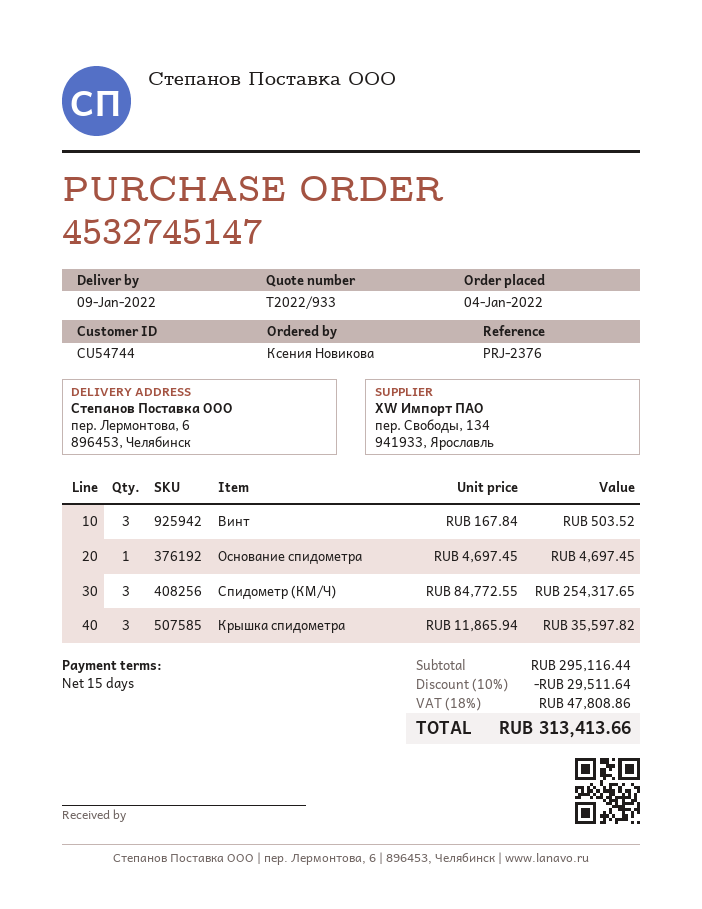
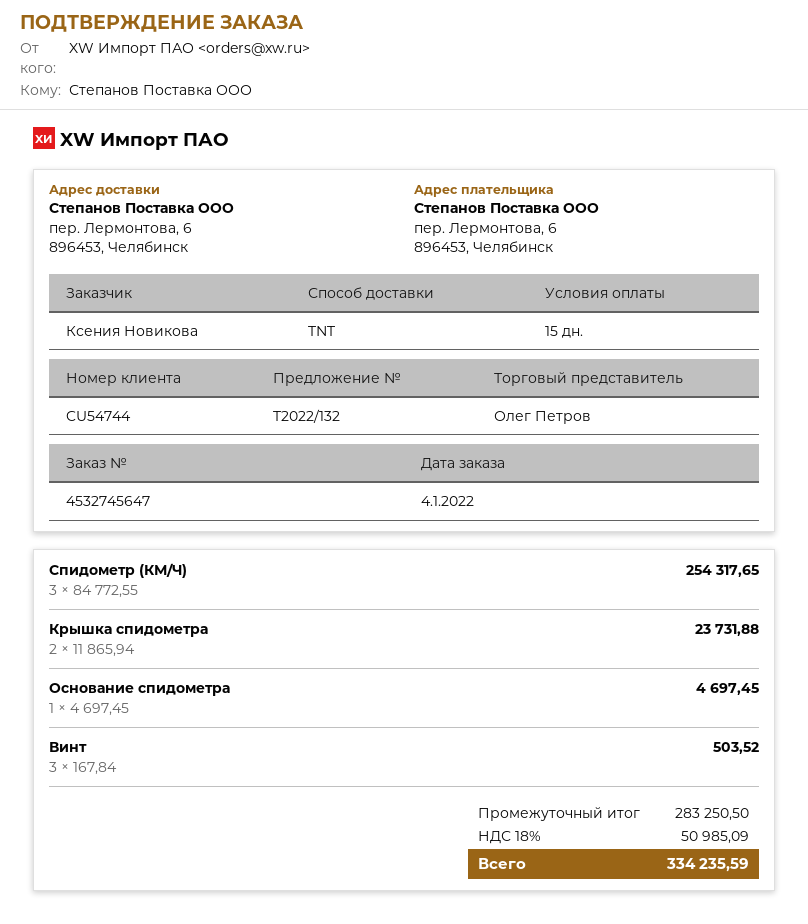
quote number: T2022/933 -> T2022/132
order number: 4532745147 -> 4532745647
Крышка спидометра: 3 x 11865.94 = 35597.82 -> 2 x 11865.94 = 23731.88
subtotal: 295116.44 -> 283250.50
discount: 10% = 29511.64 -> none
tax: 18% = 47808.86 -> 18% = 50985.09
total: 313413.66 -> 334235.59

